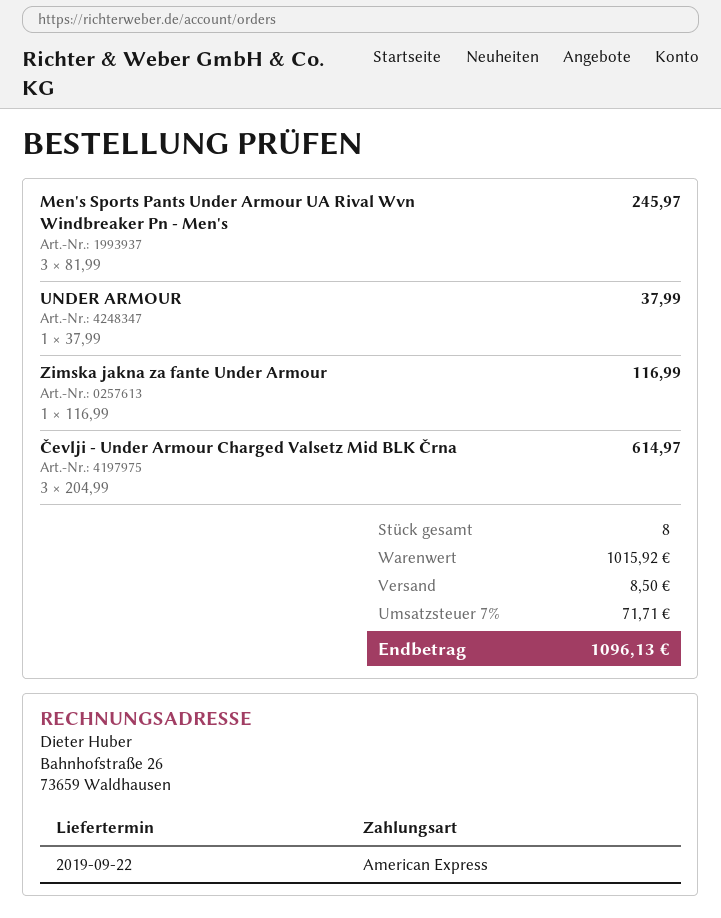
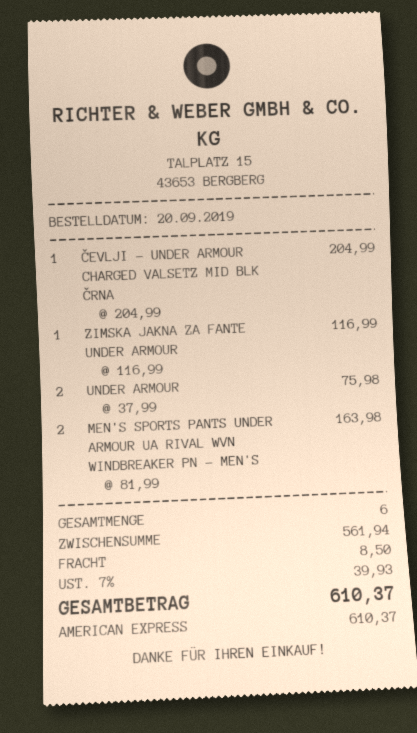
Men's Sports Pants Under Armour UA Rival Wvn Windbreaker Pn - Men's: 3 x 81.99 = 245.97 -> 2 x 81.99 = 163.98
UNDER ARMOUR: 1 x 37.99 = 37.99 -> 2 x 37.99 = 75.98
Čevlji - Under Armour Charged Valsetz Mid BLK Črna: 3 x 204.99 = 614.97 -> 1 x 204.99 = 204.99
total quantity: 8 -> 6
subtotal: 1015.92 -> 561.94
tax: 7% = 71.71 -> 7% = 39.93
total: 1096.13 -> 610.37

